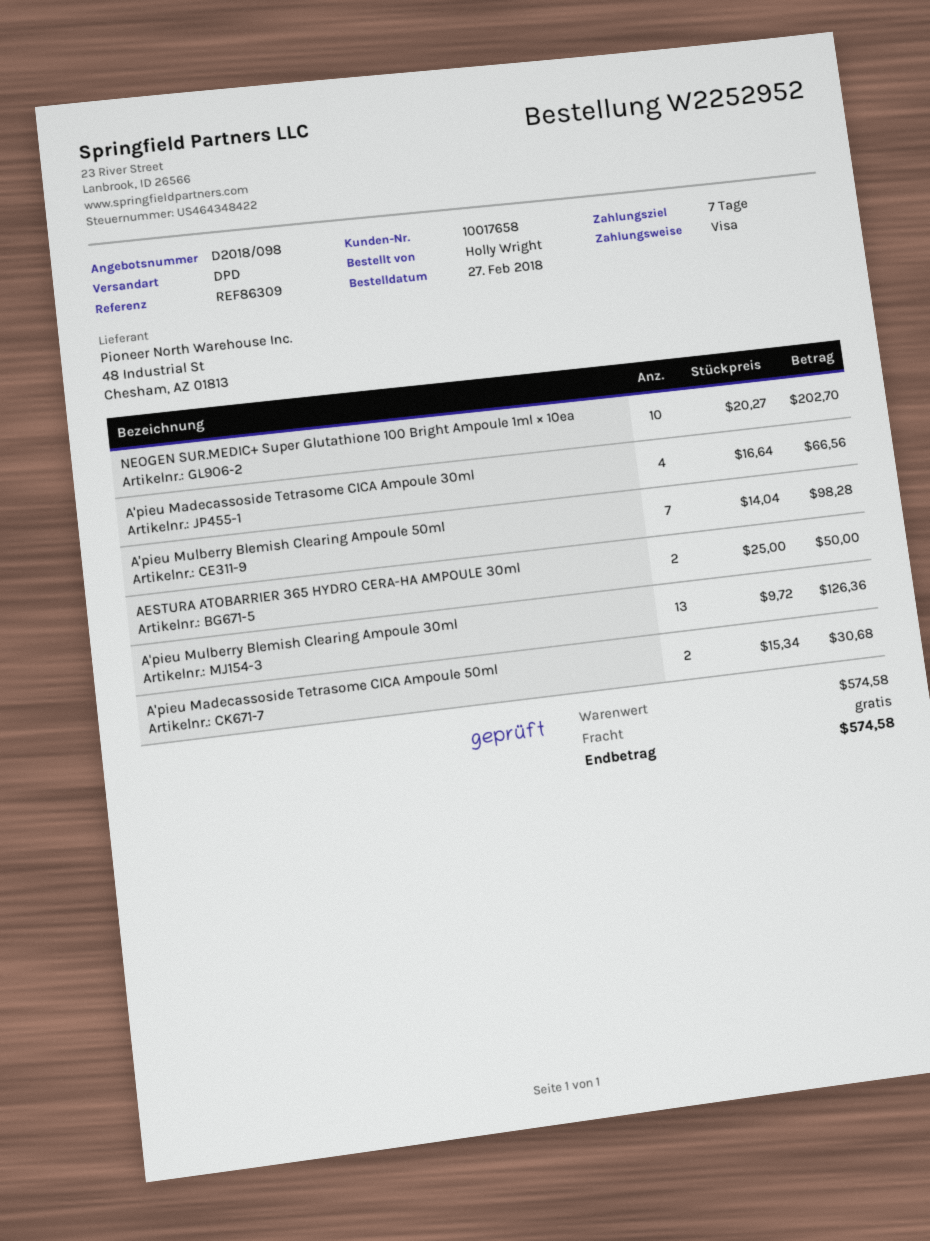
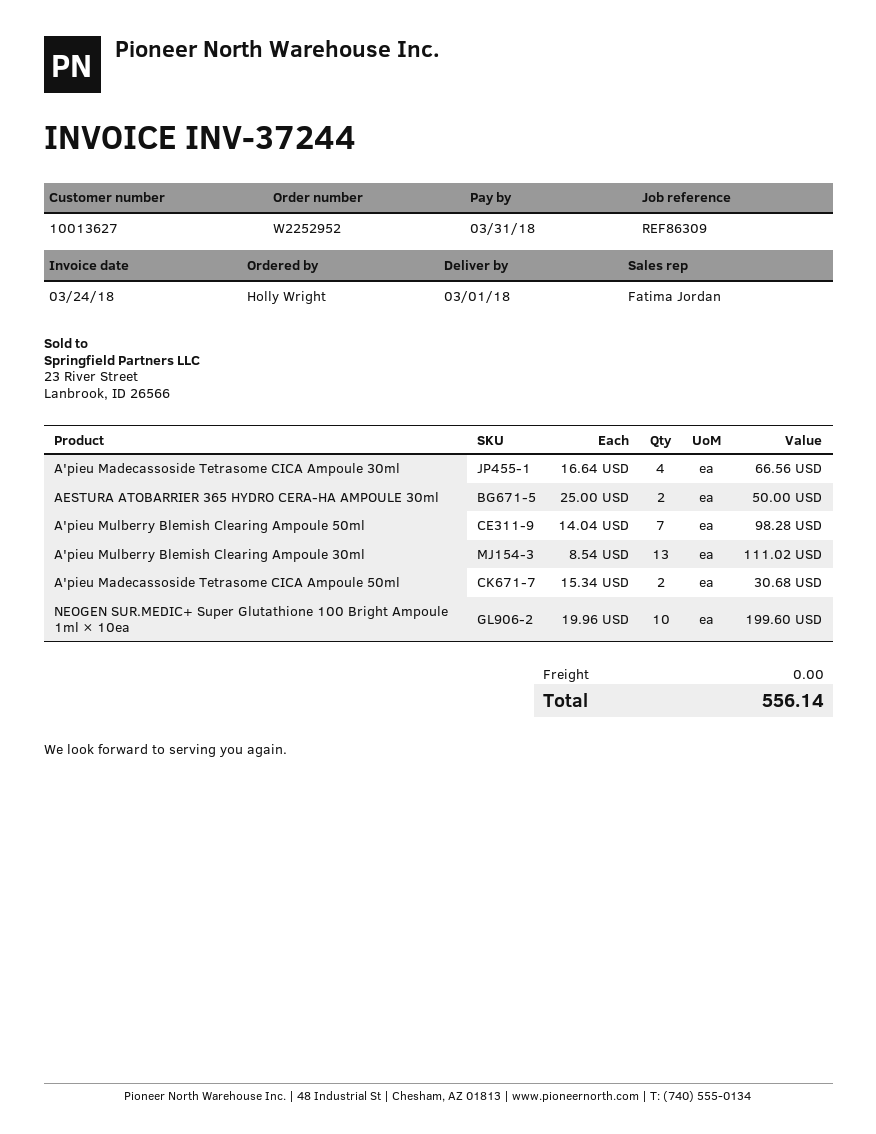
customer number: 10017658 -> 10013627
NEOGEN SUR.MEDIC+ Super Glutathione 100 Bright Ampoule 1ml × 10ea: 10 x 20.27 = 202.70 -> 10 x 19.96 = 199.60
A'pieu Mulberry Blemish Clearing Ampoule 30ml: 13 x 9.72 = 126.36 -> 13 x 8.54 = 111.02
total: 574.58 -> 556.14

